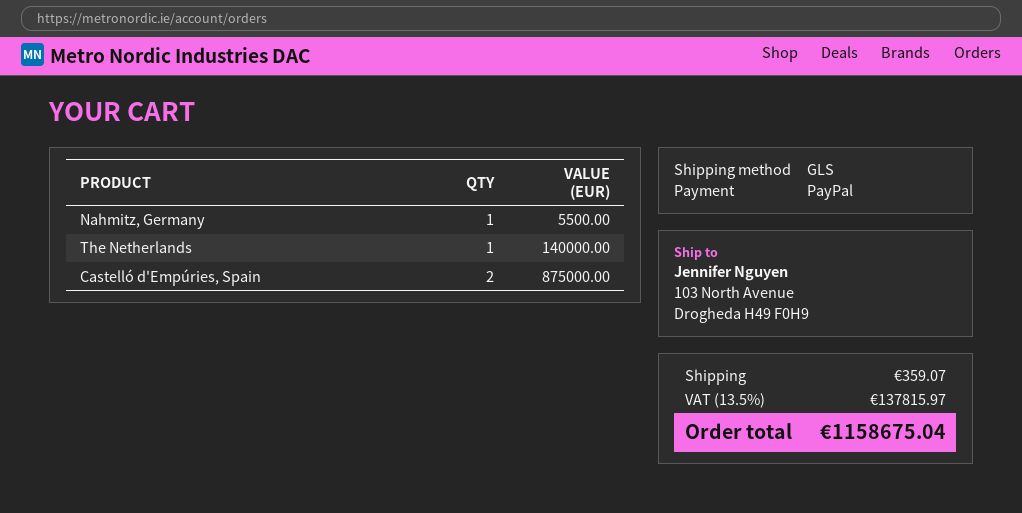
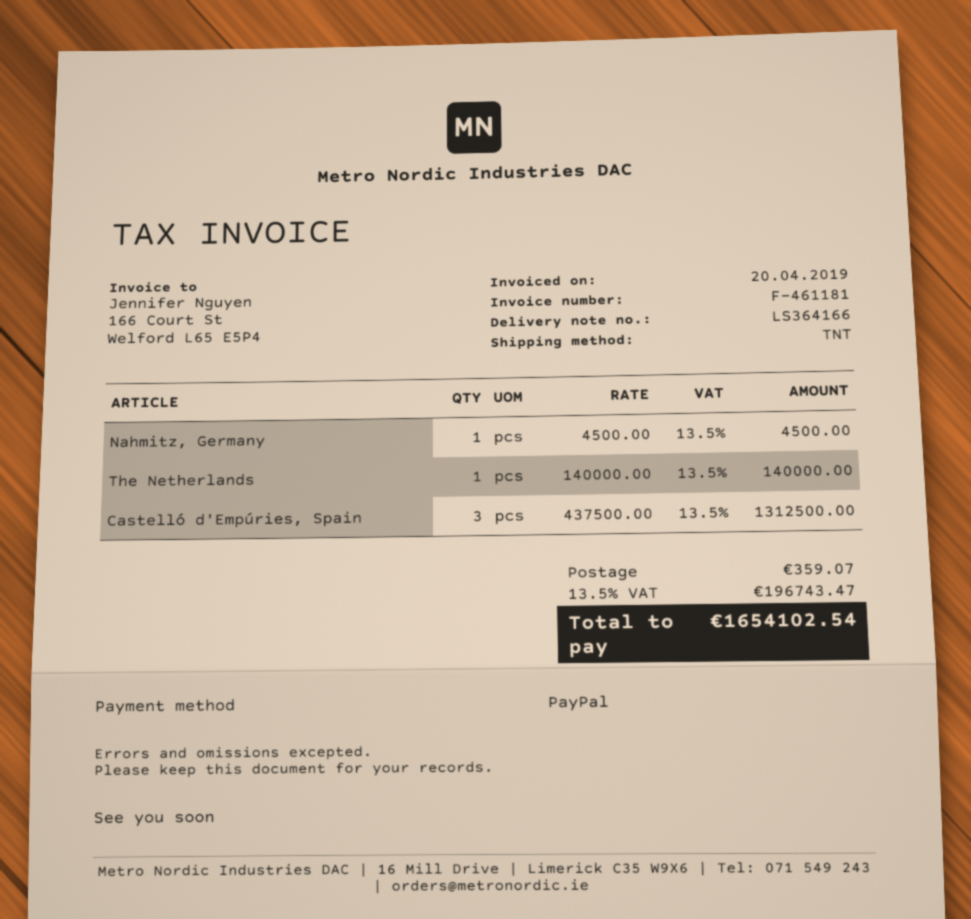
shipping method: GLS -> TNT
Nahmitz, Germany: 1 for 5500.00 -> 1 for 4500.00
Castelló d'Empúries, Spain: 2 for 875000.00 -> 3 for 1312500.00
tax: 13.5% = 137815.97 -> 13.5% = 196743.47
total: 1158675.04 -> 1654102.54

